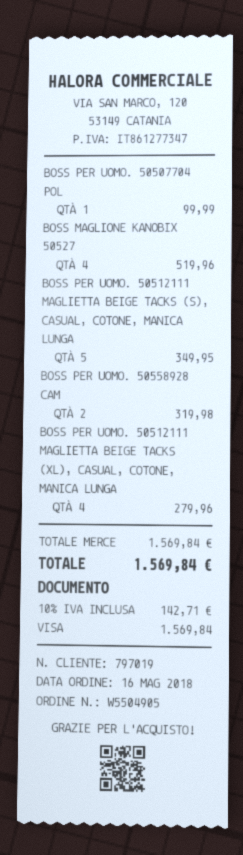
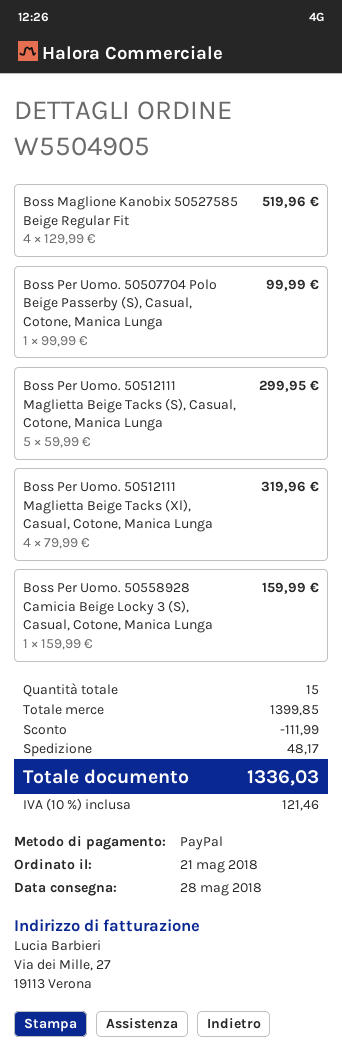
order date: 2018-05-16 -> 2018-05-21
payment method: Visa -> PayPal
BOSS PER UOMO. 50512111 MAGLIETTA BEIGE TACKS (S), CASUAL, COTONE, MANICA LUNGA: 5 for 349.95 -> 5 for 299.95
BOSS PER UOMO. 50558928 CAM: 2 for 319.98 -> 1 for 159.99
BOSS PER UOMO. 50512111 MAGLIETTA BEIGE TACKS (XL), CASUAL, COTONE, MANICA LUNGA: 4 for 279.96 -> 4 for 319.96
subtotal: 1569.84 -> 1399.85
discount: none -> 111.99
shipping: none -> 48.17
tax: 10% = 142.71 -> 10% = 121.46
total: 1569.84 -> 1336.03

